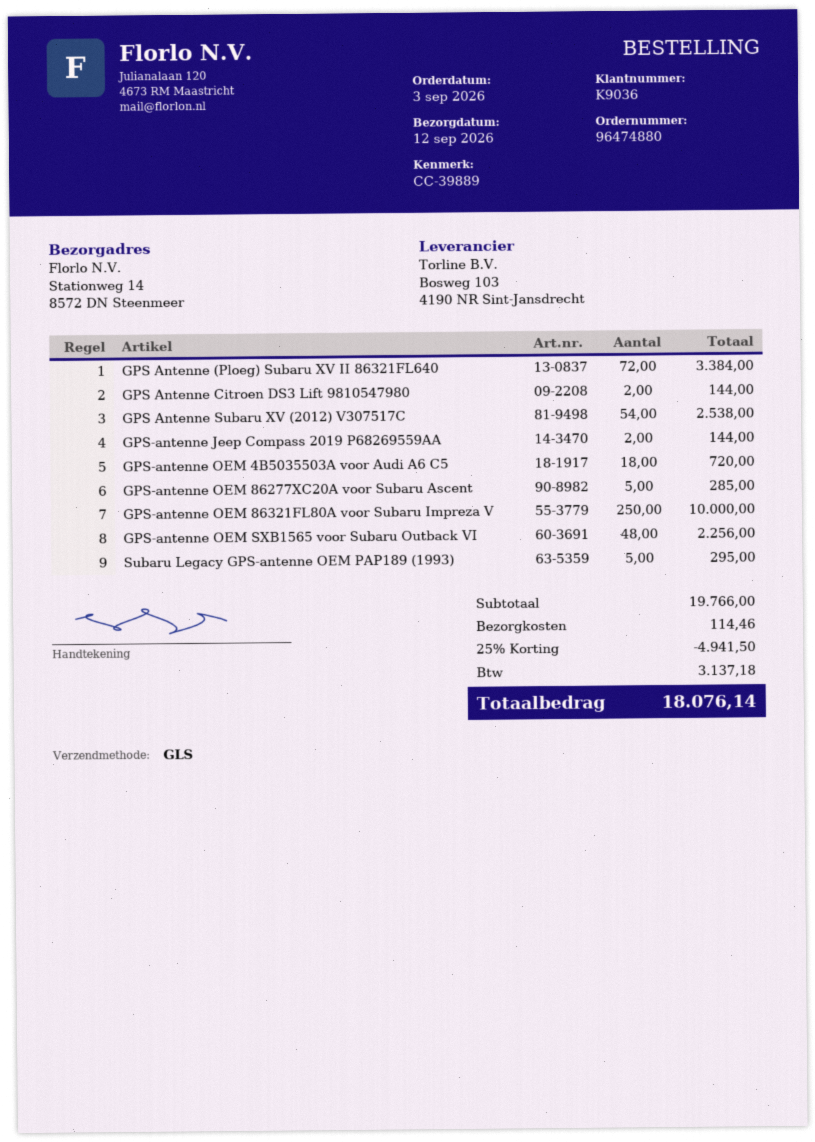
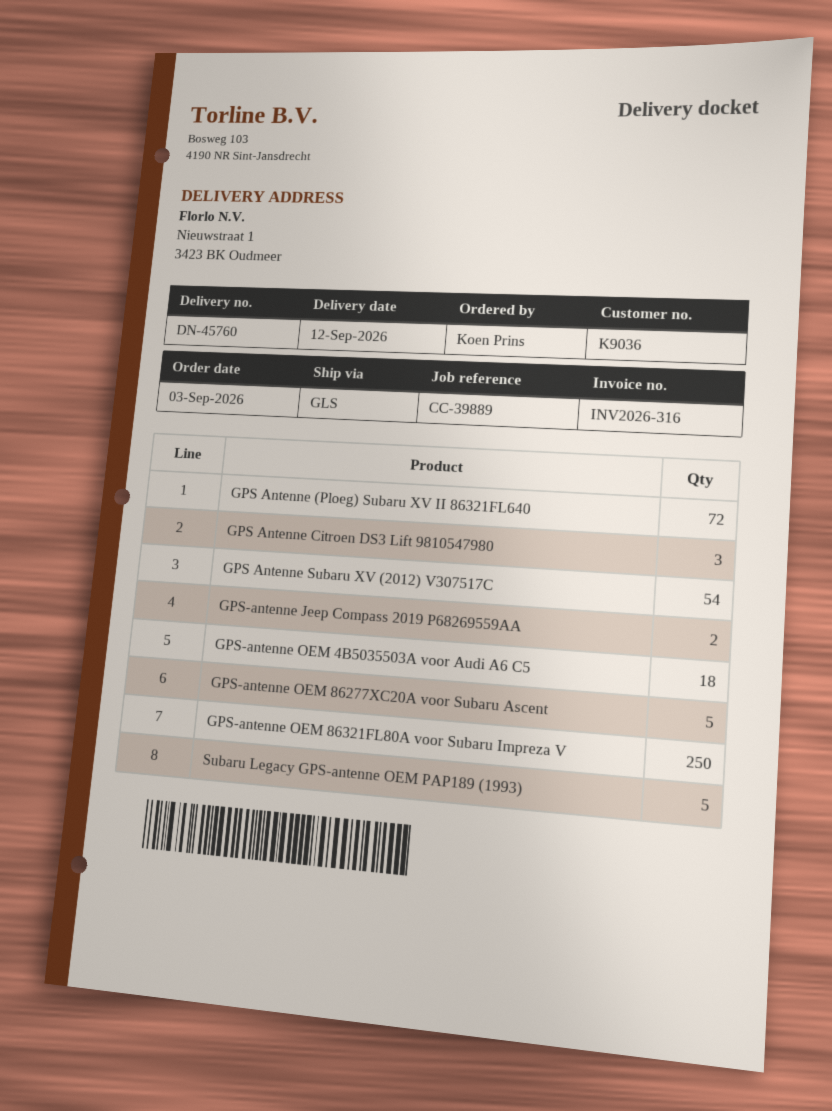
ship to: Stationweg 14, 8572 DN Steenmeer -> Nieuwstraat 1, 3423 BK Oudmeer
GPS Antenne Citroen DS3 Lift 9810547980: 2 -> 3
GPS-antenne OEM SXB1565 voor Subaru Outback VI: 48 -> none

